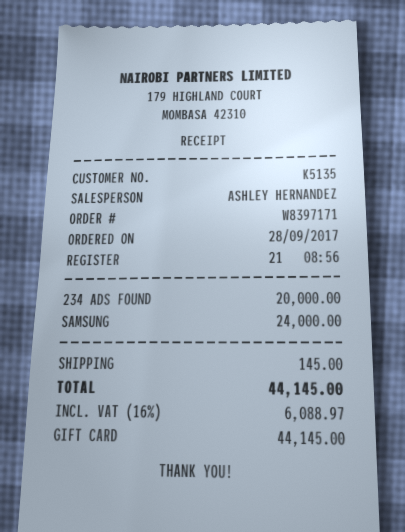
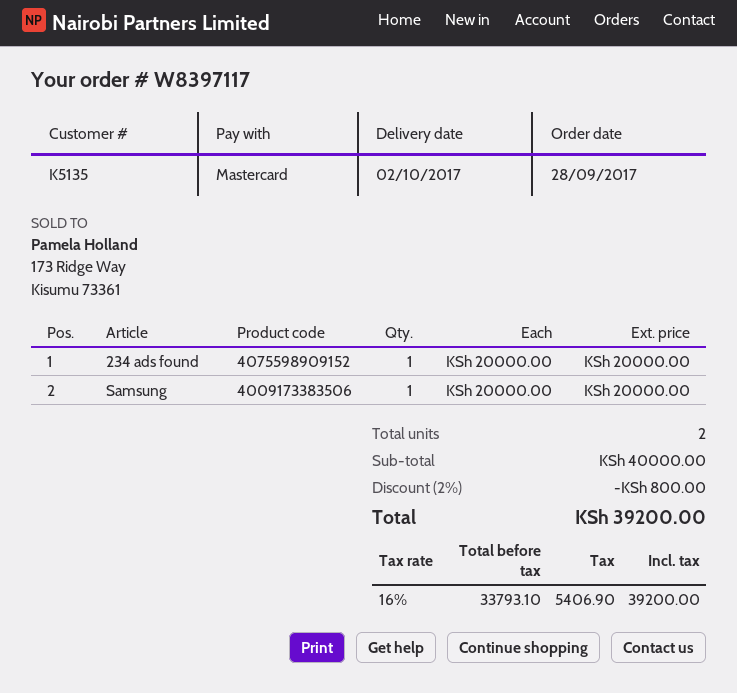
order number: W8397171 -> W8397117
payment method: gift card -> Mastercard
SAMSUNG: 1 for 24000.00 -> 1 for 20000.00
discount: none -> 2% = 800.00
shipping: 145.00 -> none
tax: 16% = 6088.97 -> 16% = 5406.90
total: 44145.00 -> 39200.00

